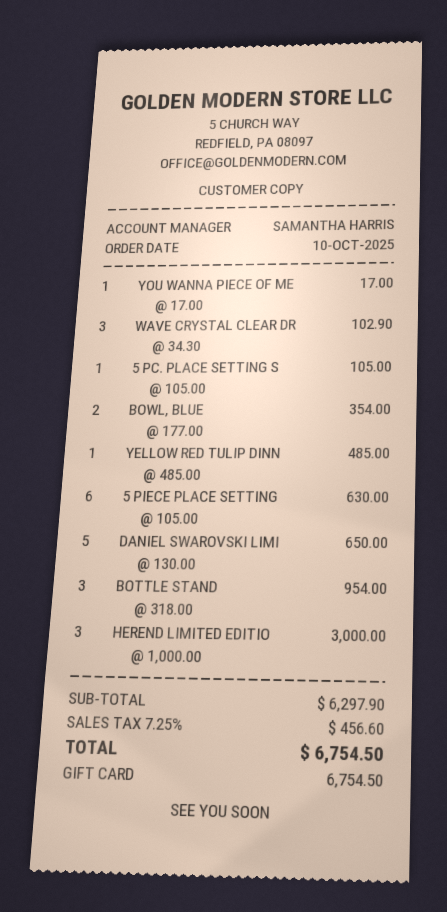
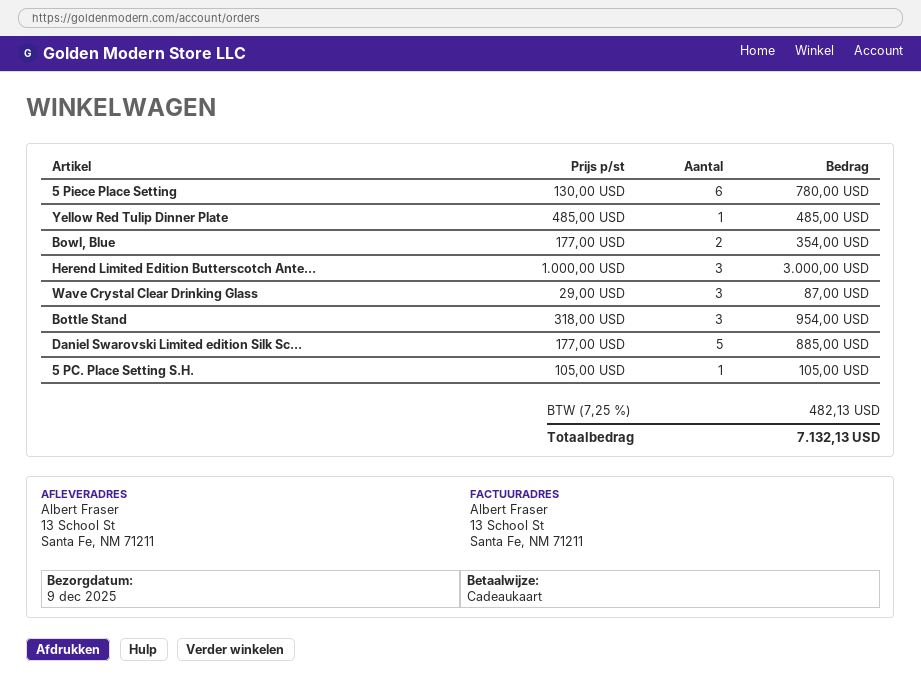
YOU WANNA PIECE OF ME: 1 x 17.00 = 17.00 -> none
WAVE CRYSTAL CLEAR DR: 3 x 34.30 = 102.90 -> 3 x 29.00 = 87.00
5 PIECE PLACE SETTING: 6 x 105.00 = 630.00 -> 6 x 130.00 = 780.00
DANIEL SWAROVSKI LIMI: 5 x 130.00 = 650.00 -> 5 x 177.00 = 885.00
tax: 7.25% = 456.60 -> 7.25% = 482.13
total: 6754.50 -> 7132.13

